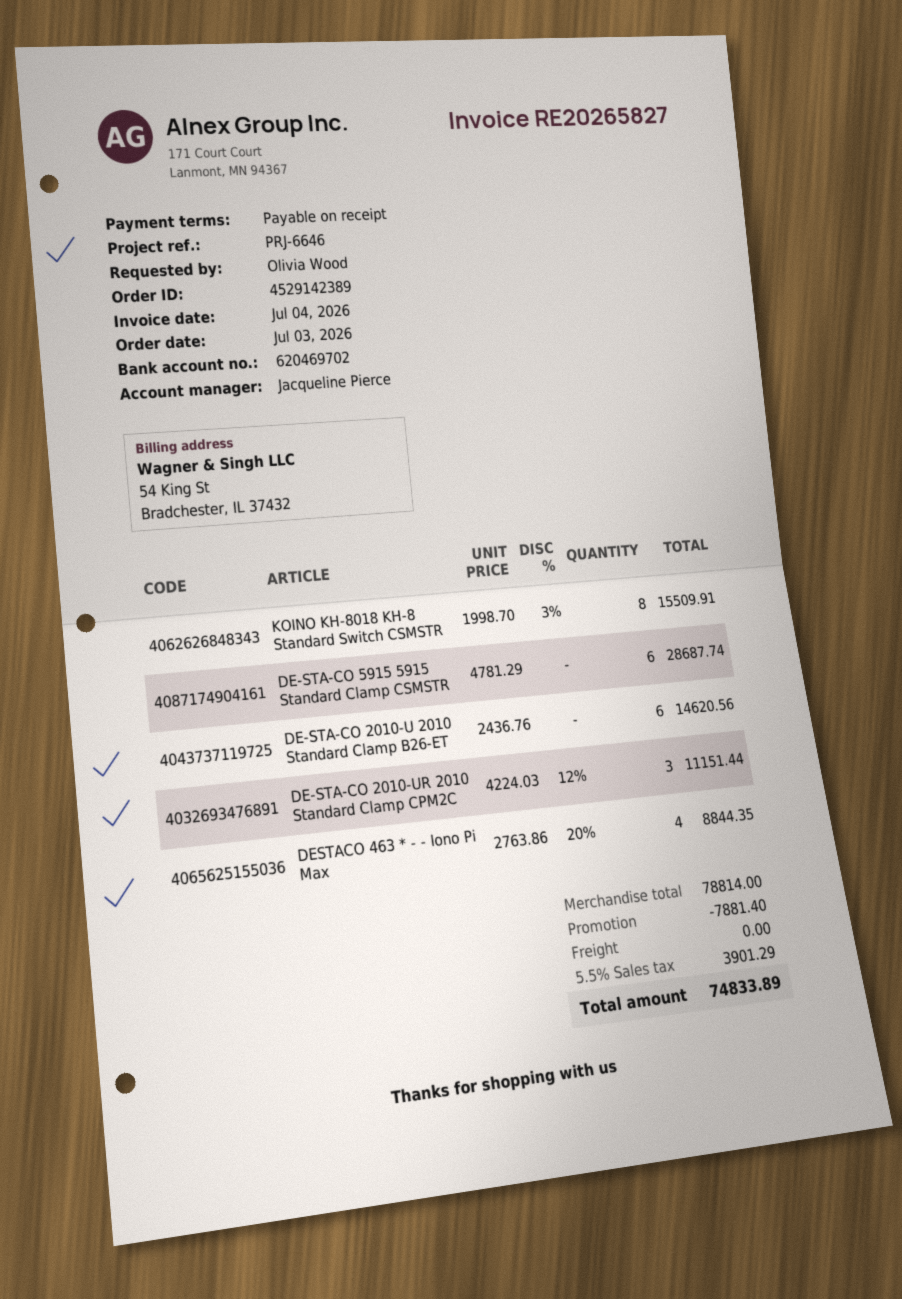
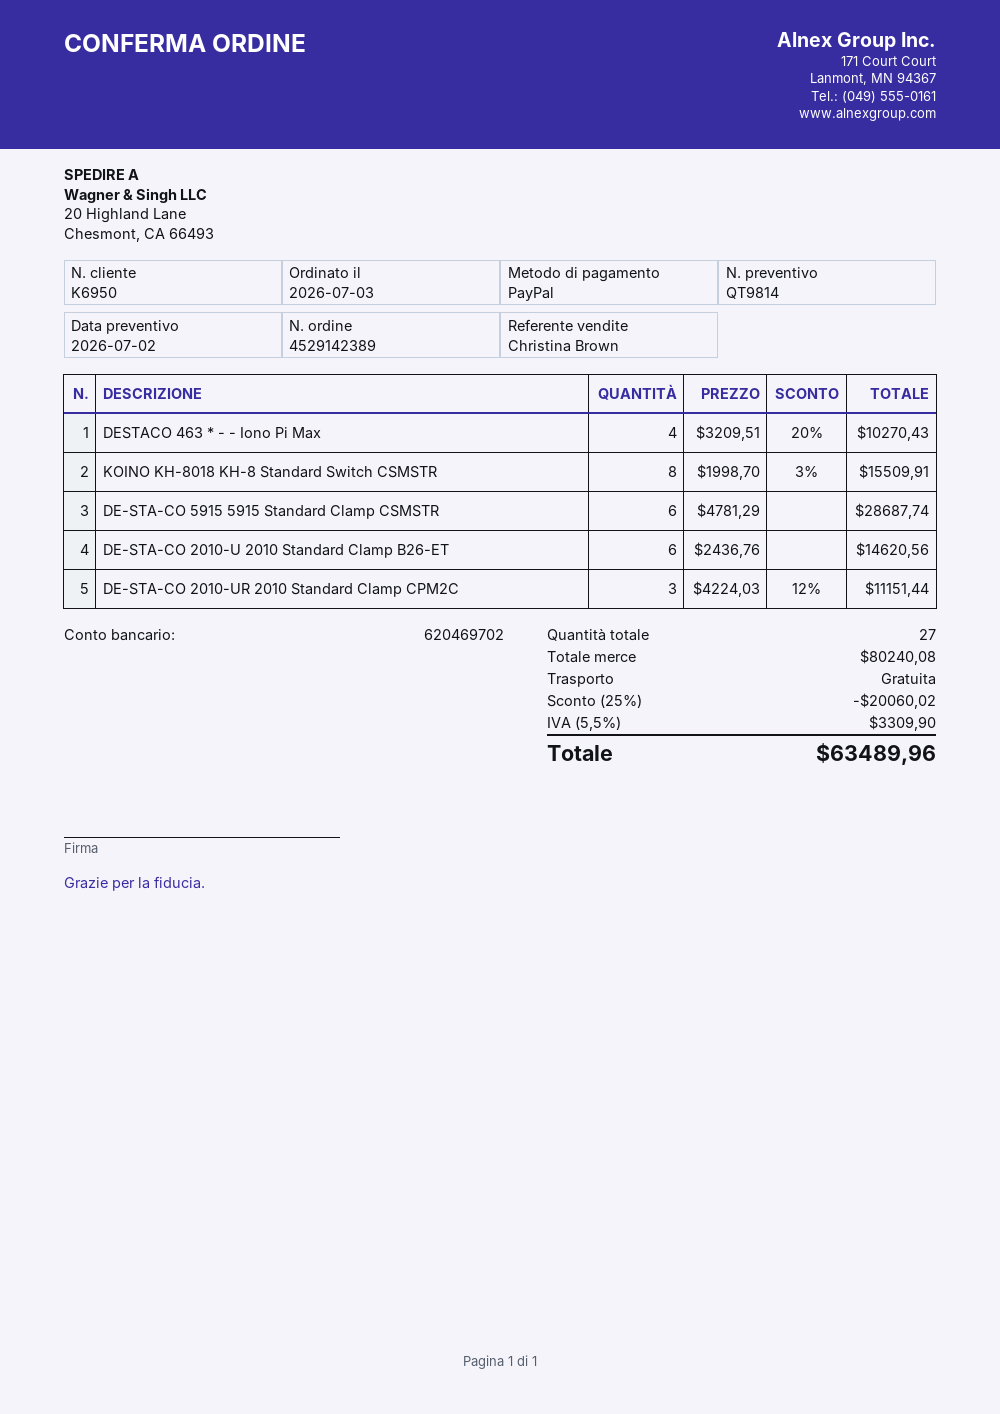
sales rep: Jacqueline Pierce -> Christina Brown
DESTACO 463 * - - Iono Pi Max: 4 x 2763.86 - 20% = 8844.35 -> 4 x 3209.51 - 20% = 10270.43
subtotal: 78814.00 -> 80240.08
discount: 7881.40 -> 20060.02
tax: 5.5% = 3901.29 -> 5.5% = 3309.90
total: 74833.89 -> 63489.96

